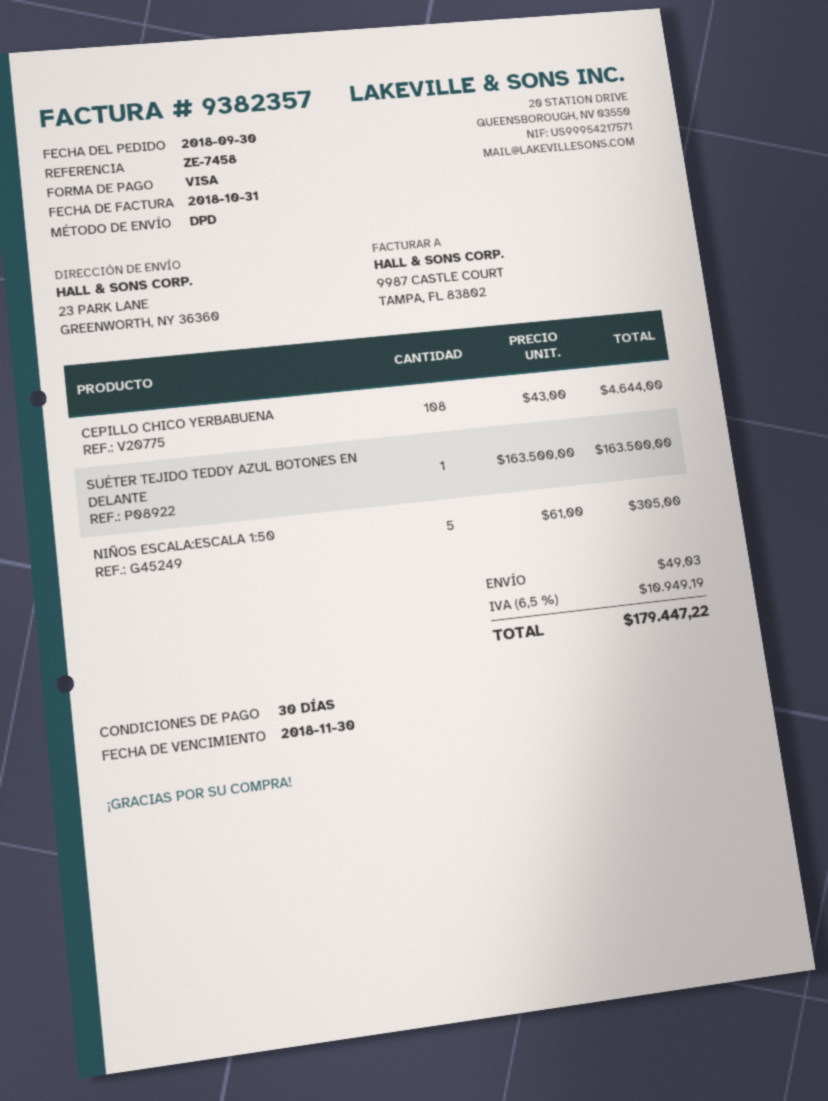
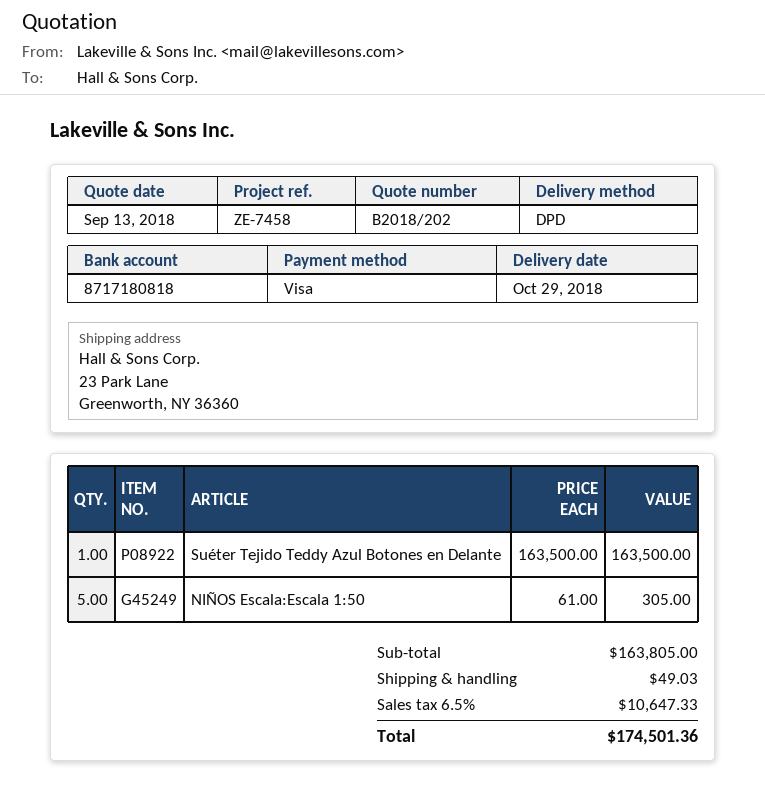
CEPILLO CHICO YERBABUENA: 108 x 43.00 = 4644.00 -> none
tax: 6.5% = 10949.19 -> 6.5% = 10647.33
total: 179447.22 -> 174501.36

